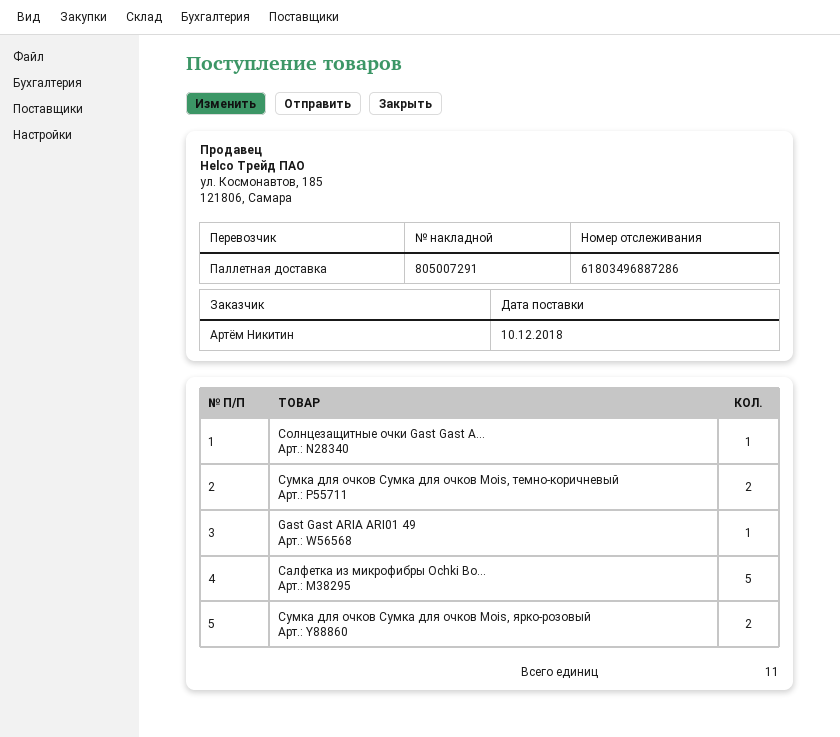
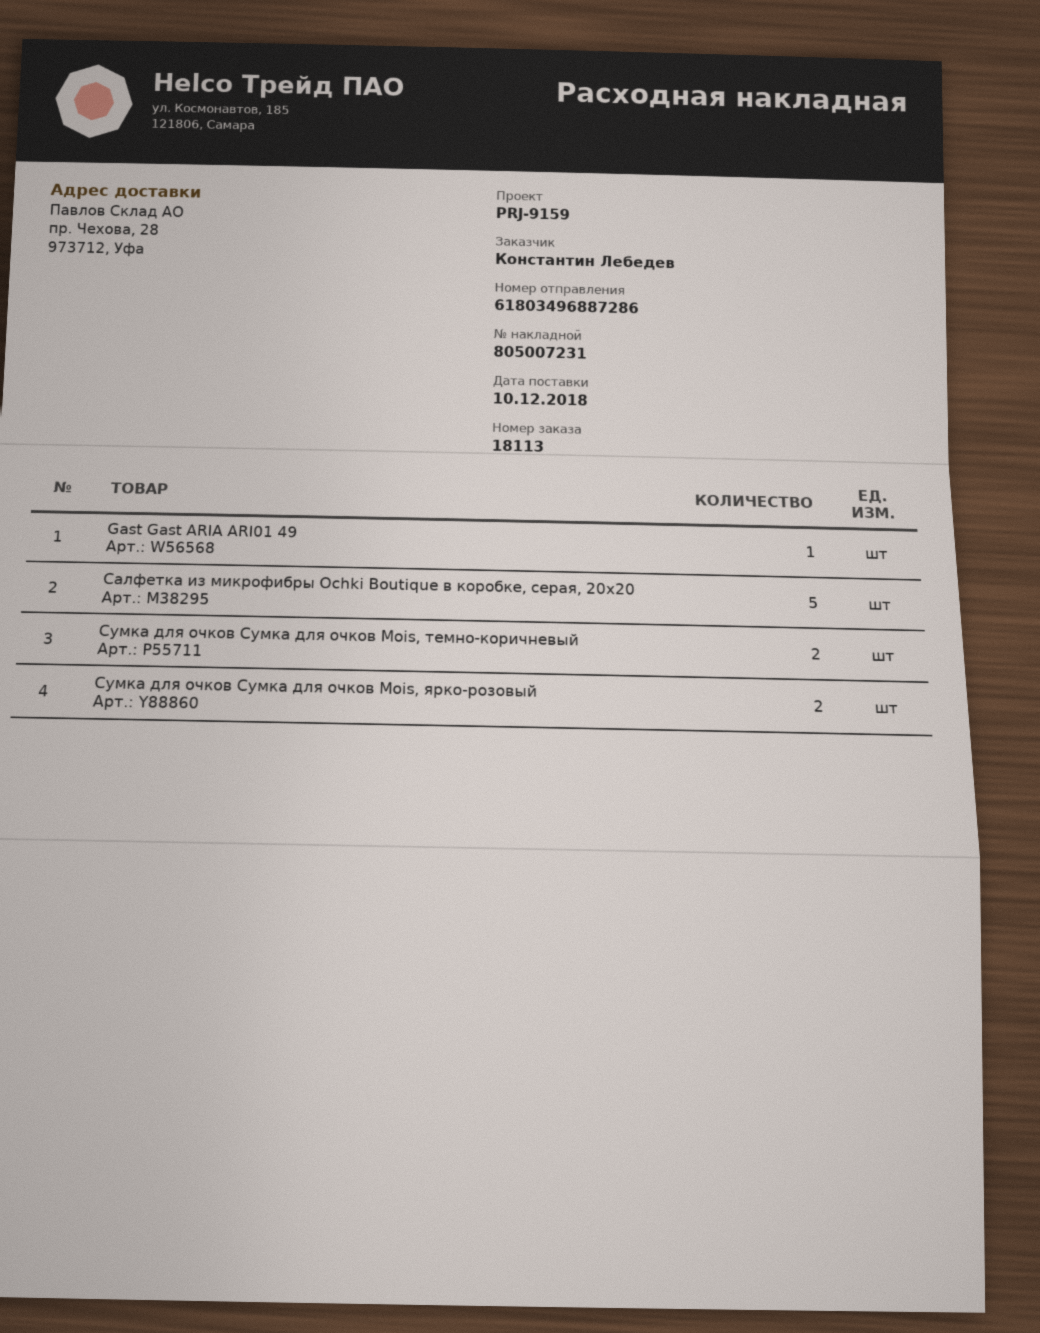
delivery note number: 805007291 -> 805007231
ordered by: Артём Никитин -> Константин Лебедев
Солнцезащитные очки Gast Gast A...: 1 -> none

